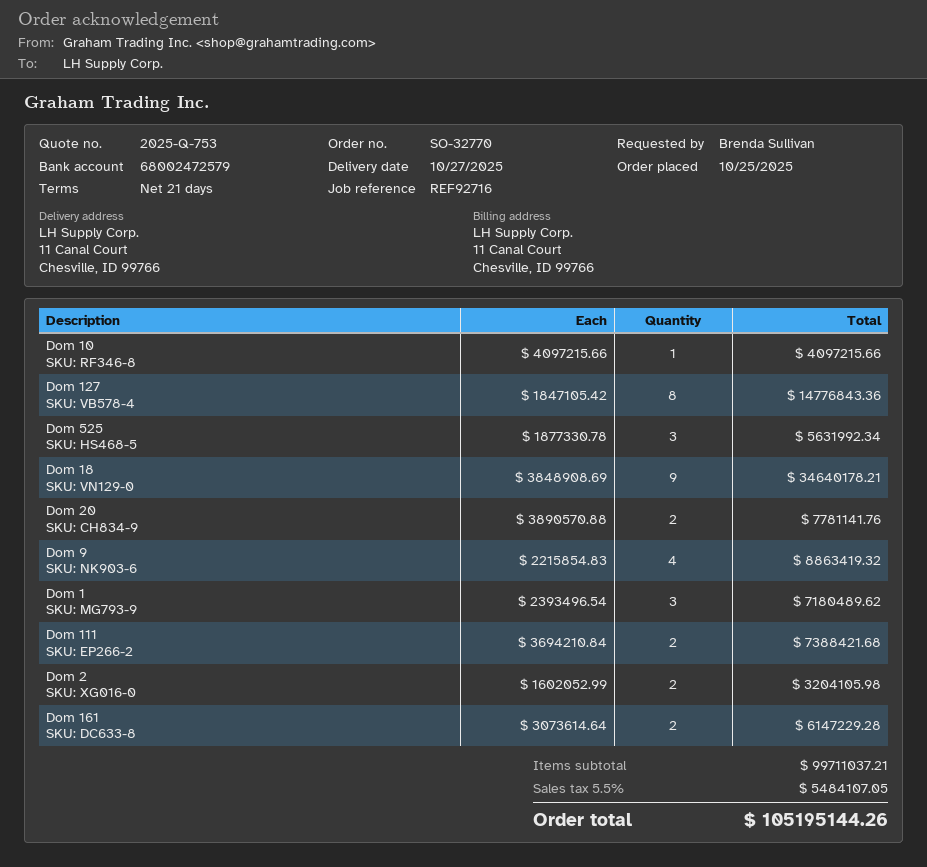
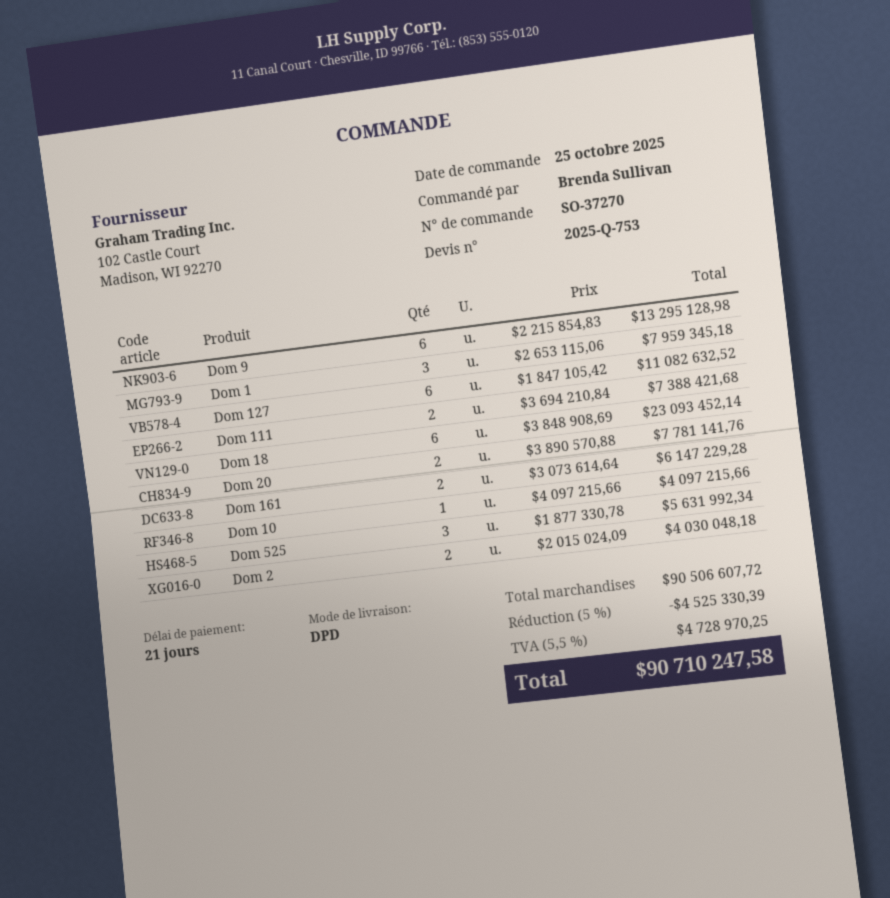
order number: SO-32770 -> SO-37270
Dom 127: 8 x 1847105.42 = 14776843.36 -> 6 x 1847105.42 = 11082632.52
Dom 18: 9 x 3848908.69 = 34640178.21 -> 6 x 3848908.69 = 23093452.14
Dom 9: 4 x 2215854.83 = 8863419.32 -> 6 x 2215854.83 = 13295128.98
Dom 1: 3 x 2393496.54 = 7180489.62 -> 3 x 2653115.06 = 7959345.18
Dom 2: 2 x 1602052.99 = 3204105.98 -> 2 x 2015024.09 = 4030048.18
subtotal: 99711037.21 -> 90506607.72
discount: none -> 5% = 4525330.39
tax: 5.5% = 5484107.05 -> 5.5% = 4728970.25
total: 105195144.26 -> 90710247.58

